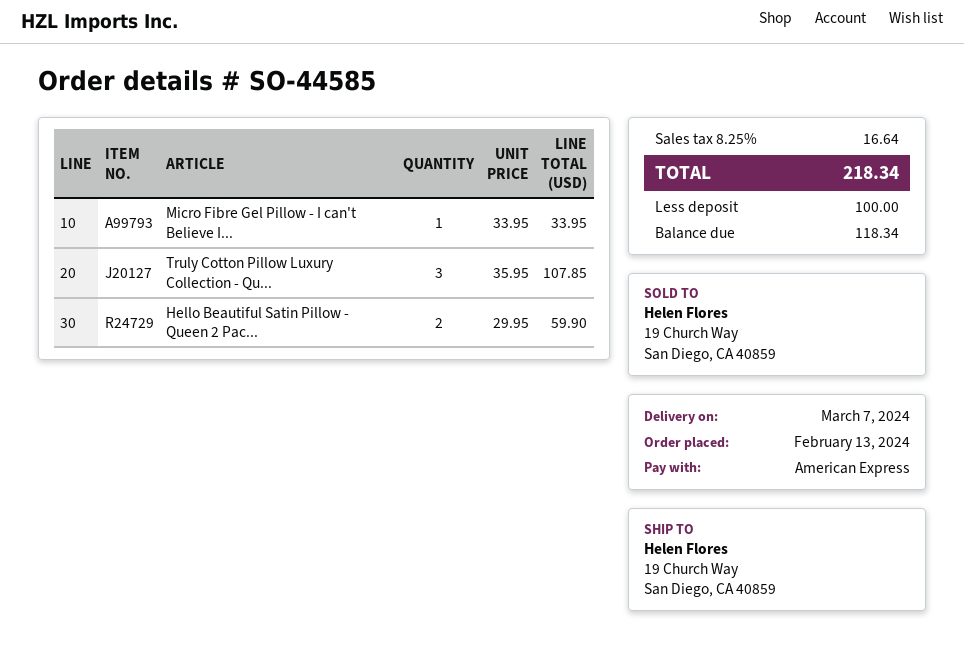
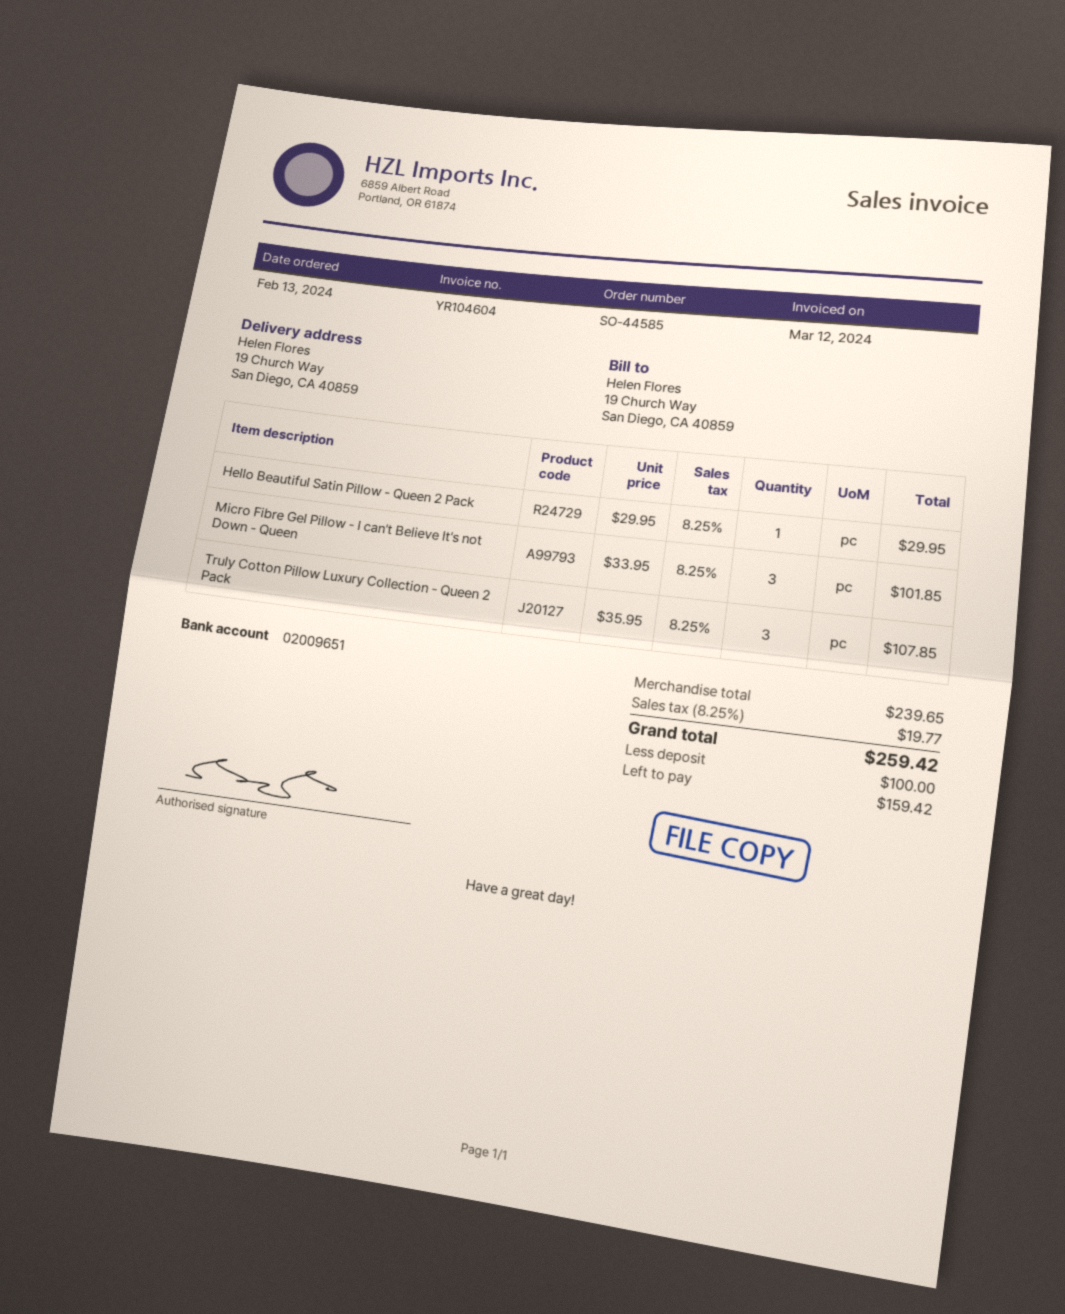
Micro Fibre Gel Pillow - I can't Believe I...: 1 x 33.95 = 33.95 -> 3 x 33.95 = 101.85
Hello Beautiful Satin Pillow - Queen 2 Pac...: 2 x 29.95 = 59.90 -> 1 x 29.95 = 29.95
tax: 8.25% = 16.64 -> 8.25% = 19.77
total: 218.34 -> 259.42
balance: 118.34 -> 159.42

